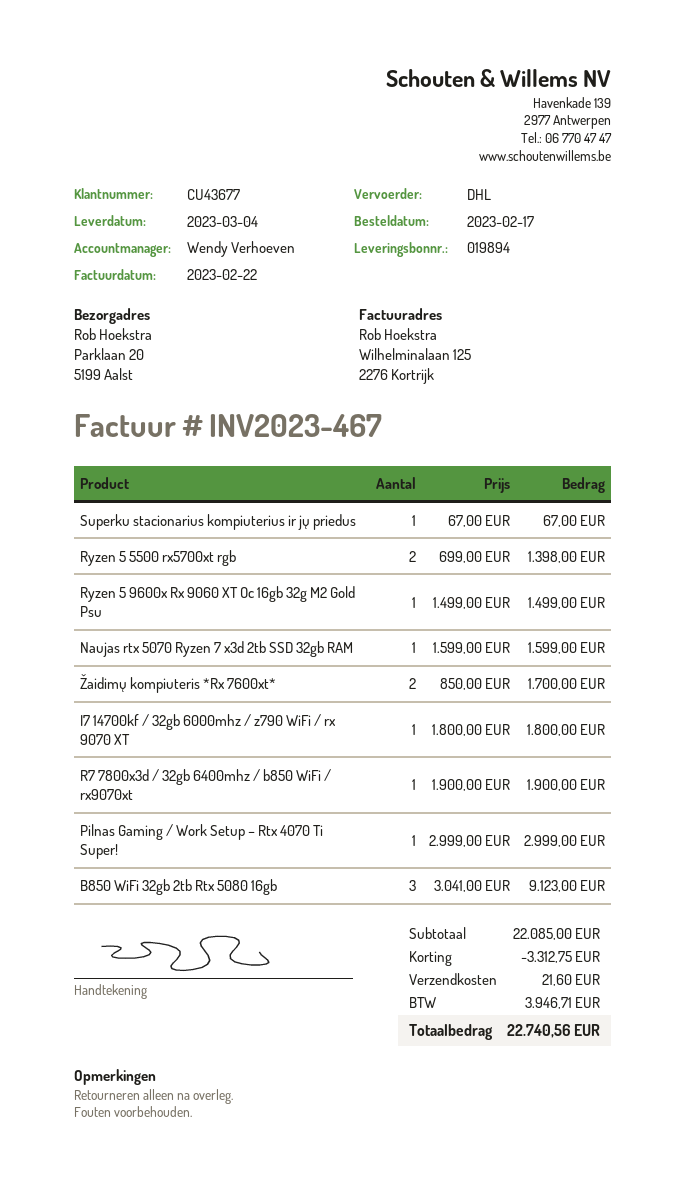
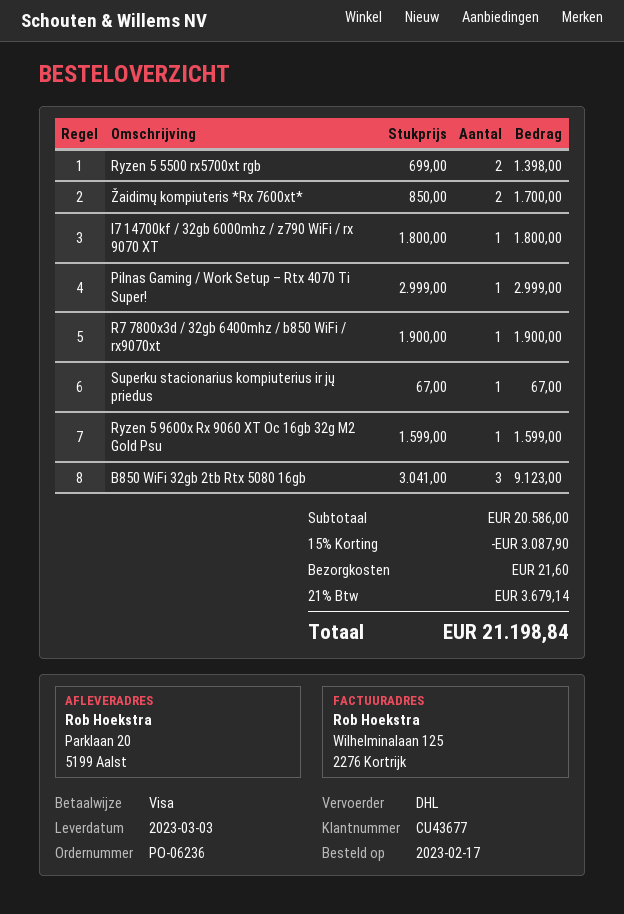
delivery date: 2023-03-04 -> 2023-03-03
Ryzen 5 9600x Rx 9060 XT Oc 16gb 32g M2 Gold Psu: 1 x 1499.00 = 1499.00 -> 1 x 1599.00 = 1599.00
Naujas rtx 5070 Ryzen 7 x3d 2tb SSD 32gb RAM: 1 x 1599.00 = 1599.00 -> none
subtotal: 22085.00 -> 20586.00
discount: 3312.75 -> 3087.90
tax: 3946.71 -> 3679.14
total: 22740.56 -> 21198.84

